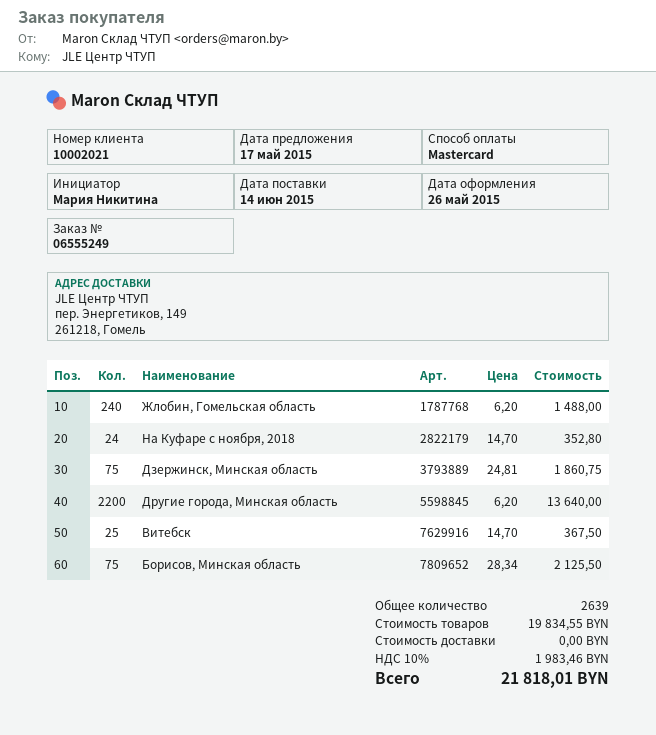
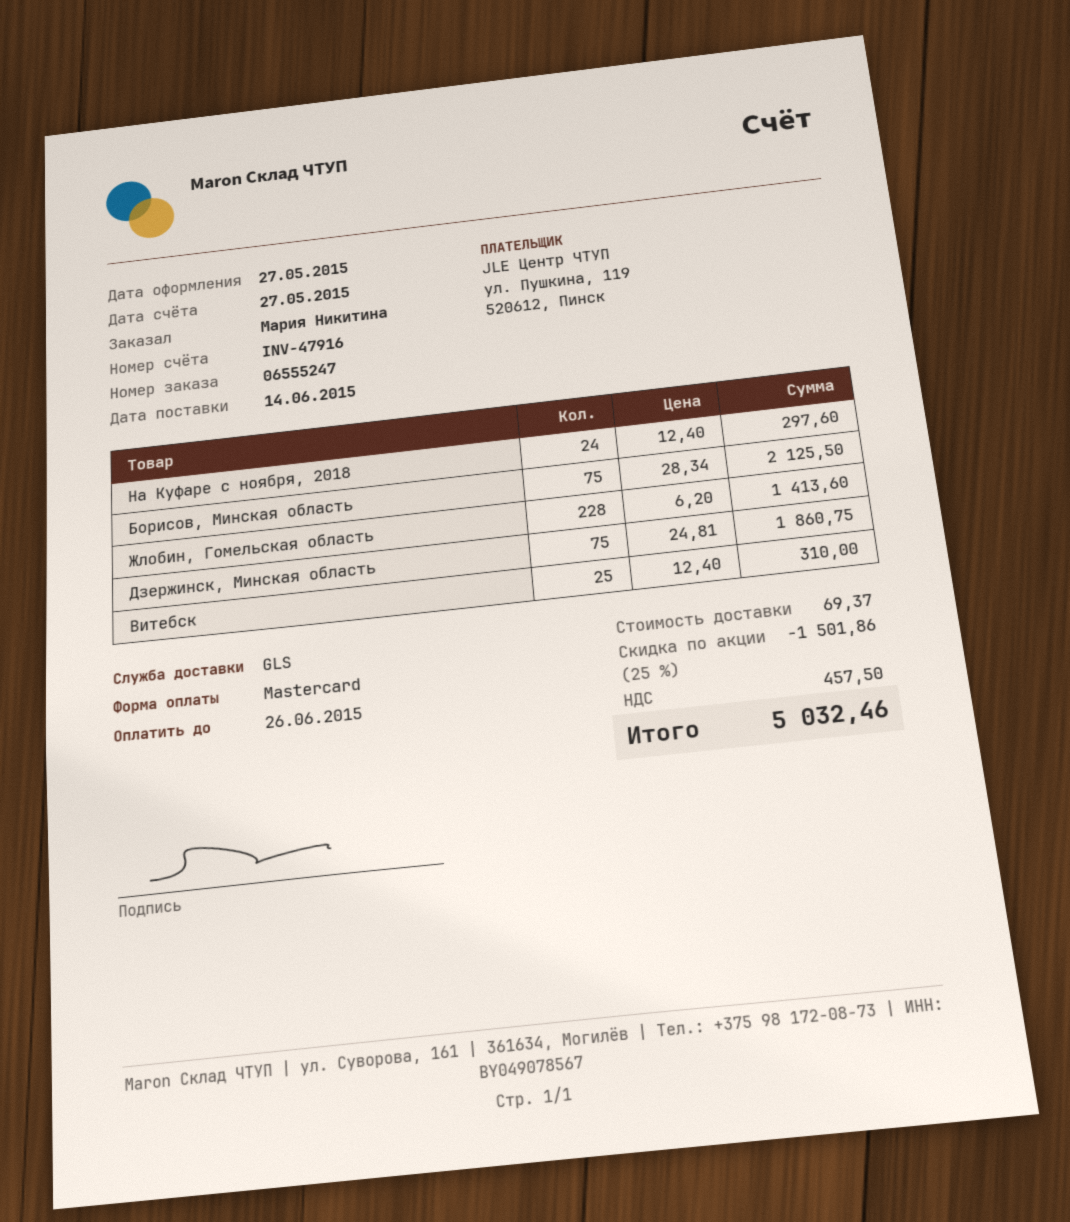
order number: 06555249 -> 06555247
order date: 2015-05-26 -> 2015-05-27
Жлобин, Гомельская область: 240 x 6.20 = 1488.00 -> 228 x 6.20 = 1413.60
На Куфаре с ноября, 2018: 24 x 14.70 = 352.80 -> 24 x 12.40 = 297.60
Другие города, Минская область: 2200 x 6.20 = 13640.00 -> none
Витебск: 25 x 14.70 = 367.50 -> 25 x 12.40 = 310.00
discount: none -> 25% = 1501.86
shipping: 0.00 -> 69.37
tax: 1983.46 -> 457.50
total: 21818.01 -> 5032.46

